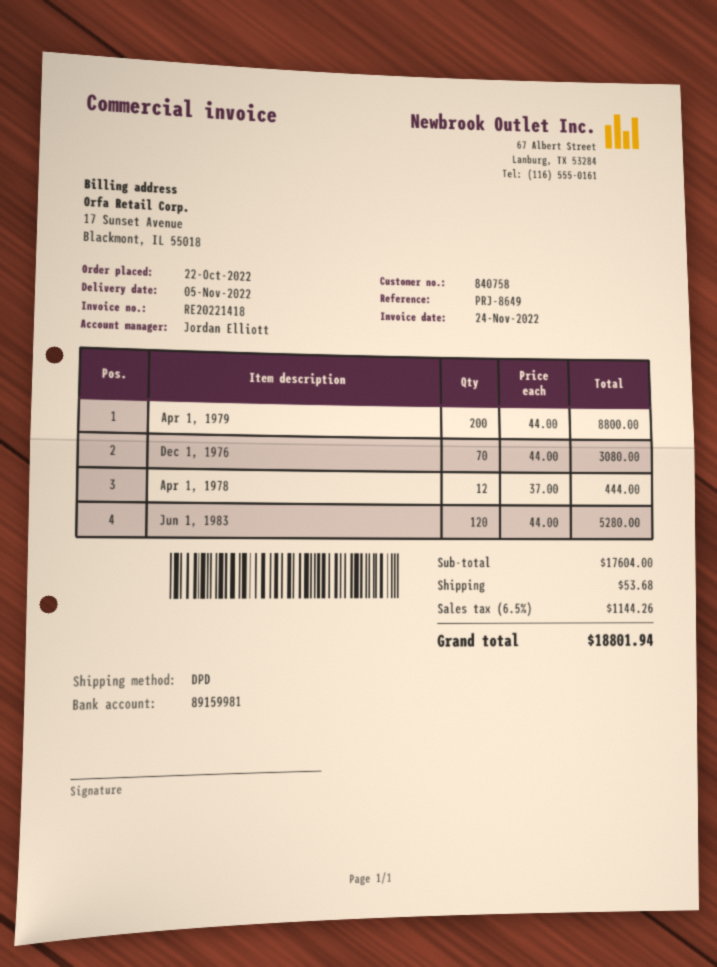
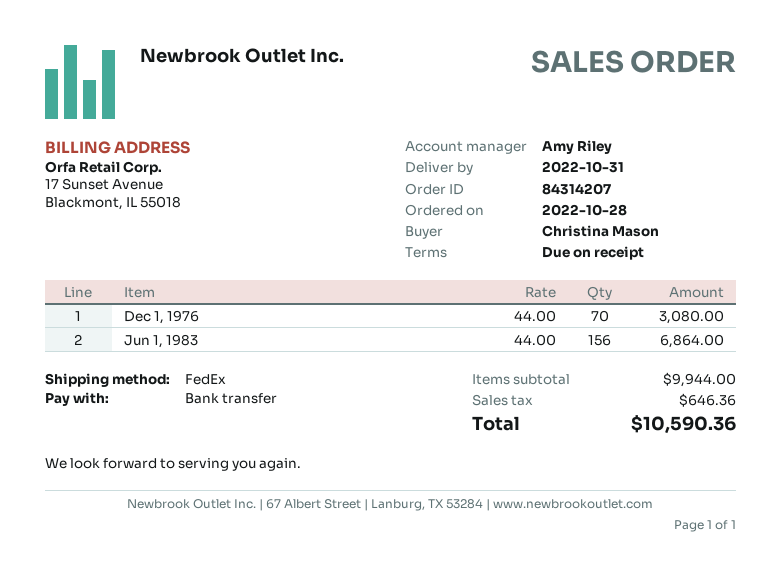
order date: 2022-10-22 -> 2022-10-28
delivery date: 2022-11-05 -> 2022-10-31
sales rep: Jordan Elliott -> Amy Riley
shipping method: DPD -> FedEx
Apr 1, 1979: 200 x 44.00 = 8800.00 -> none
Apr 1, 1978: 12 x 37.00 = 444.00 -> none
Jun 1, 1983: 120 x 44.00 = 5280.00 -> 156 x 44.00 = 6864.00
subtotal: 17604.00 -> 9944.00
shipping: 53.68 -> none
tax: 1144.26 -> 646.36
total: 18801.94 -> 10590.36

